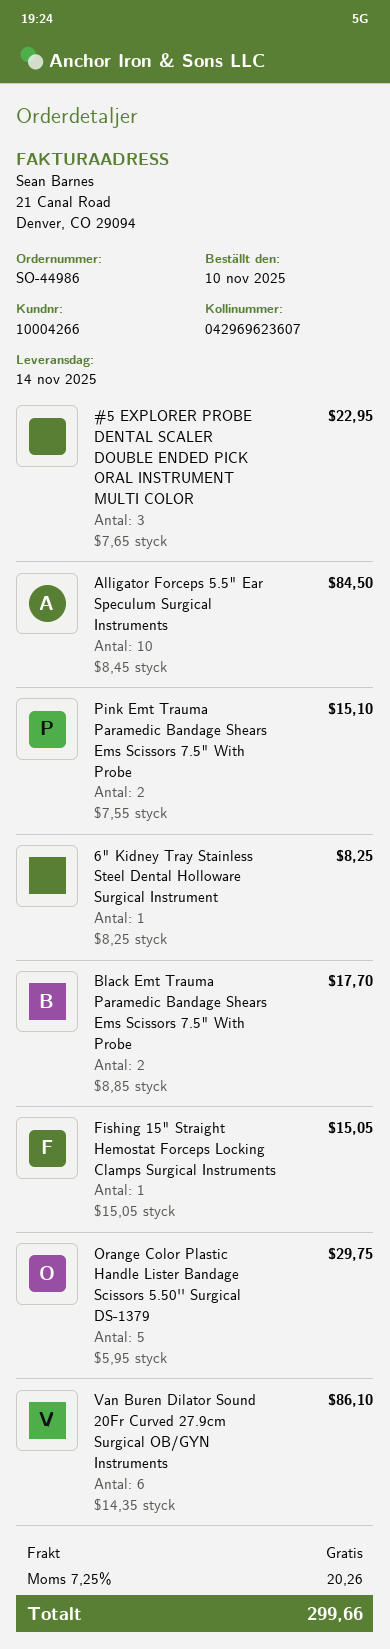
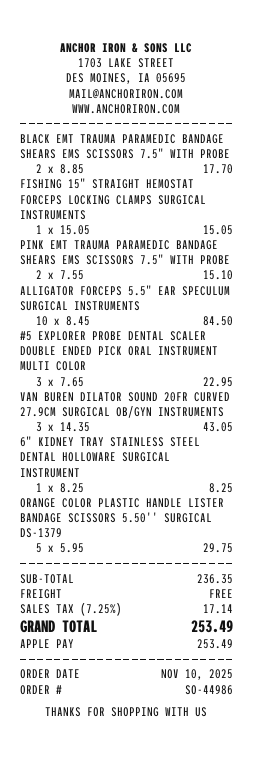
Van Buren Dilator Sound 20Fr Curved 27.9cm Surgical OB/GYN Instruments: 6 x 14.35 = 86.10 -> 3 x 14.35 = 43.05
tax: 7.25% = 20.26 -> 7.25% = 17.14
total: 299.66 -> 253.49

